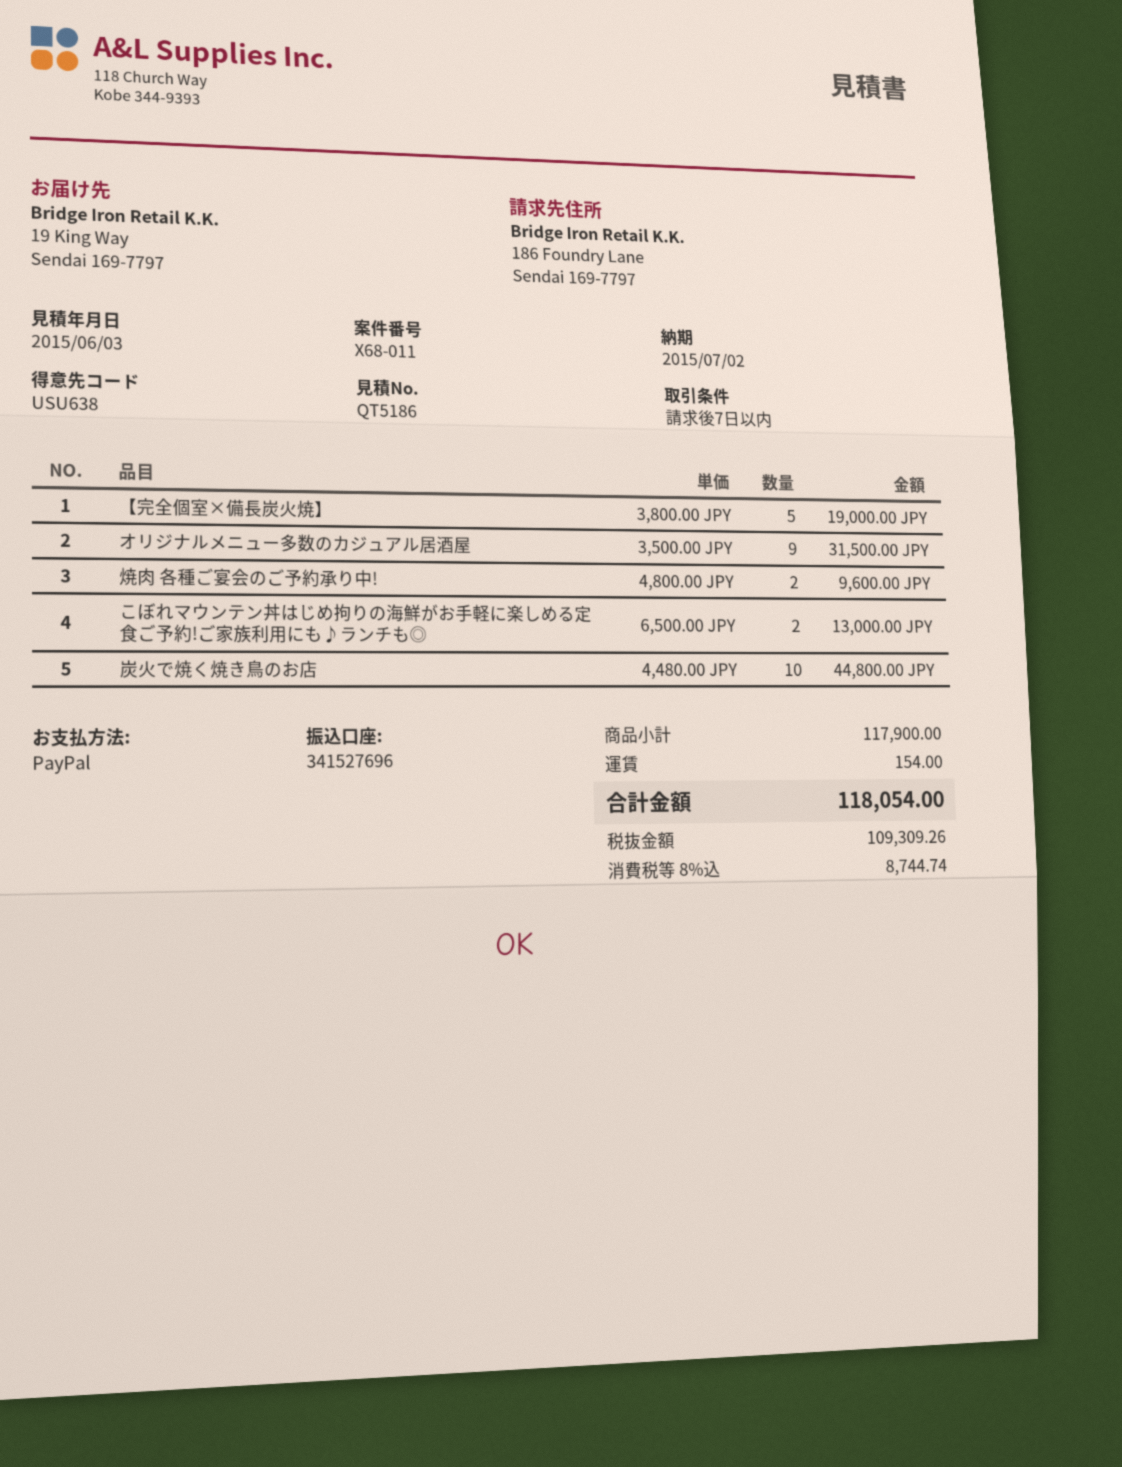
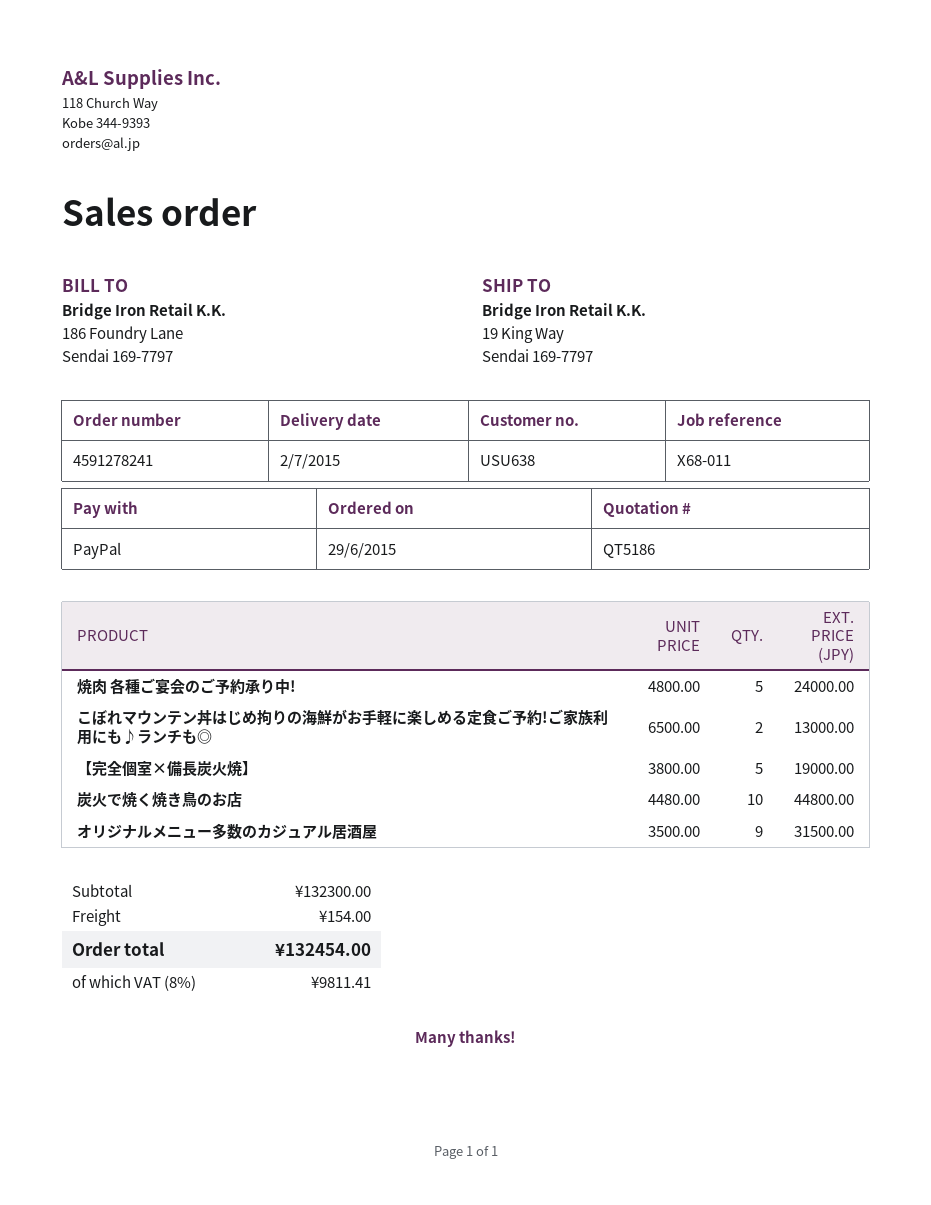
焼肉 各種ご宴会のご予約承り中!: 2 x 4800.00 = 9600.00 -> 5 x 4800.00 = 24000.00
subtotal: 117900.00 -> 132300.00
tax: 8% = 8744.74 -> 8% = 9811.41
total: 118054.00 -> 132454.00

